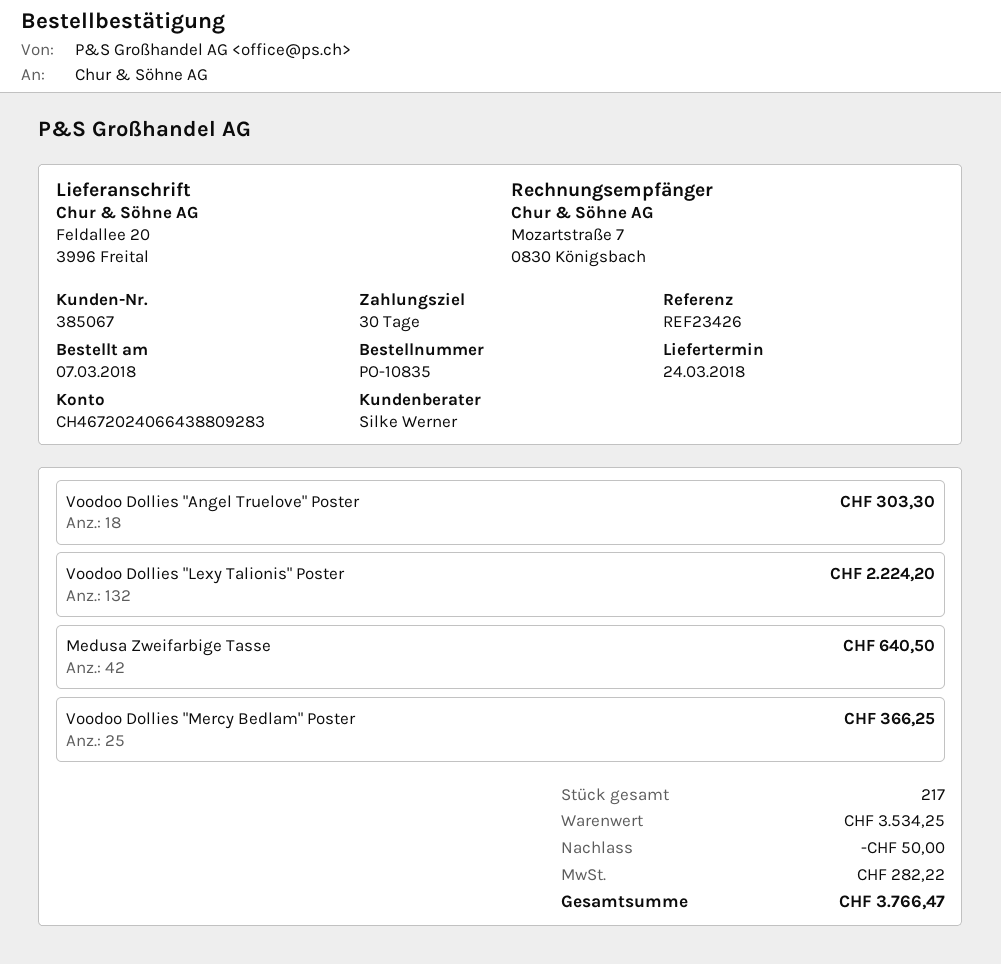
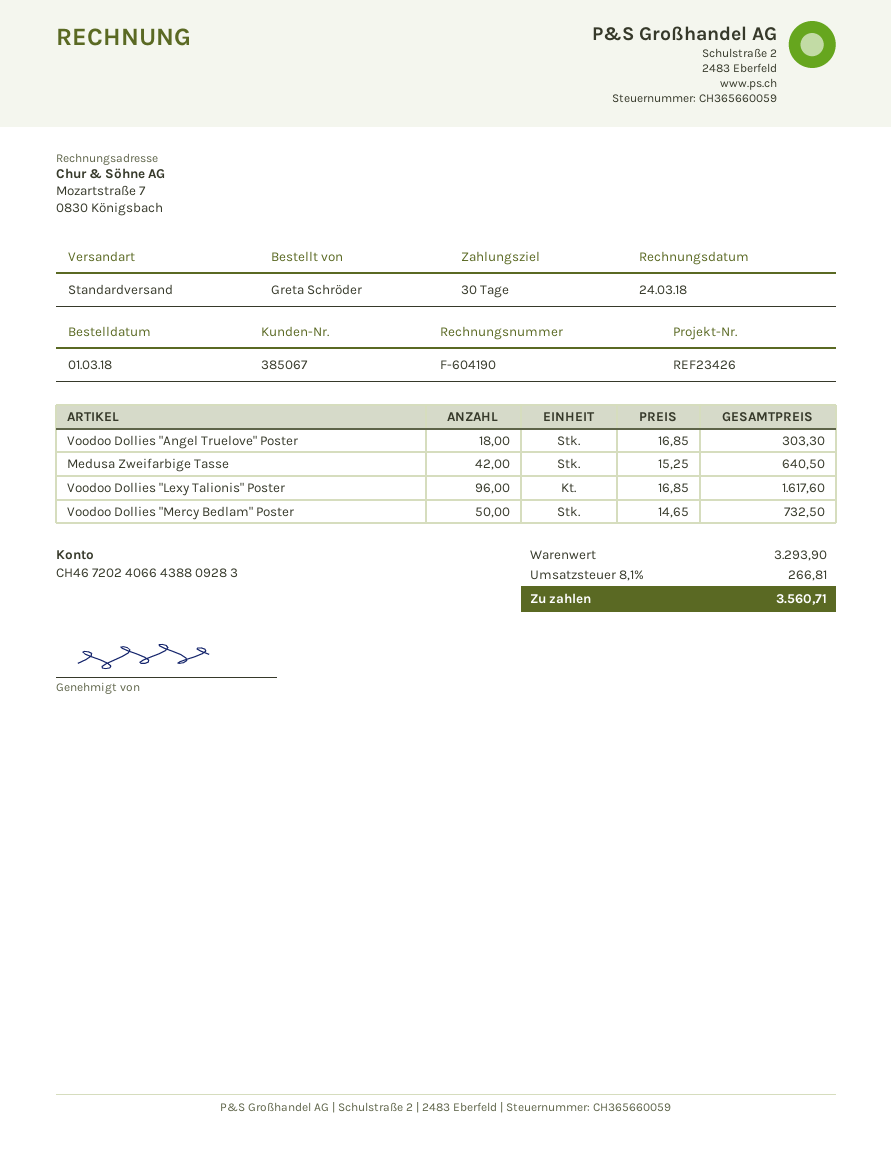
order date: 2018-03-07 -> 2018-03-01
Voodoo Dollies "Lexy Talionis" Poster: 132 for 2224.20 -> 96 for 1617.60
Voodoo Dollies "Mercy Bedlam" Poster: 25 for 366.25 -> 50 for 732.50
subtotal: 3534.25 -> 3293.90
discount: 50.00 -> none
tax: 282.22 -> 266.81
total: 3766.47 -> 3560.71

